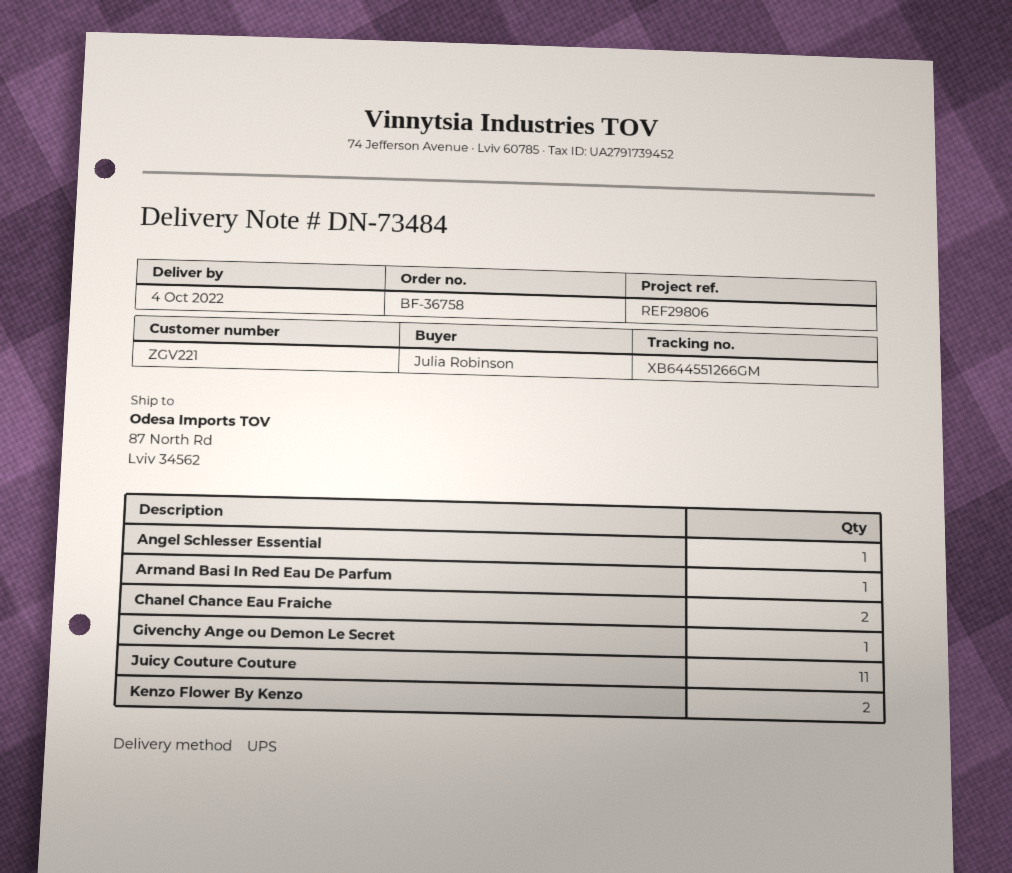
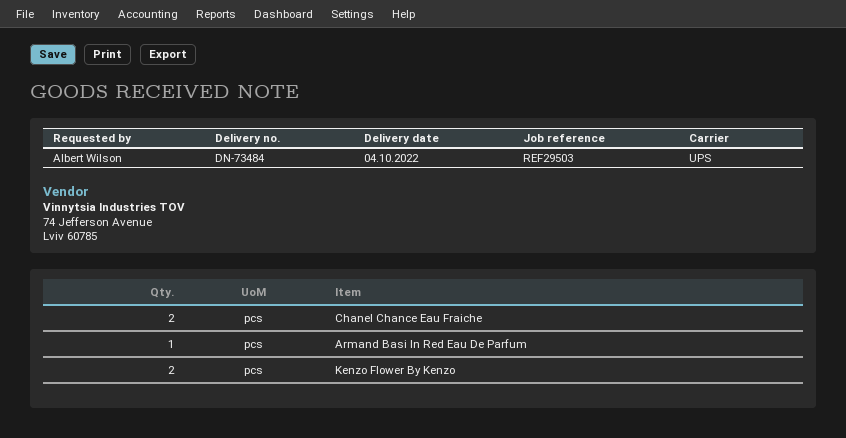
reference: REF29806 -> REF29503
ordered by: Julia Robinson -> Albert Wilson
Angel Schlesser Essential: 1 -> none
Givenchy Ange ou Demon Le Secret: 1 -> none
Juicy Couture Couture: 11 -> none

